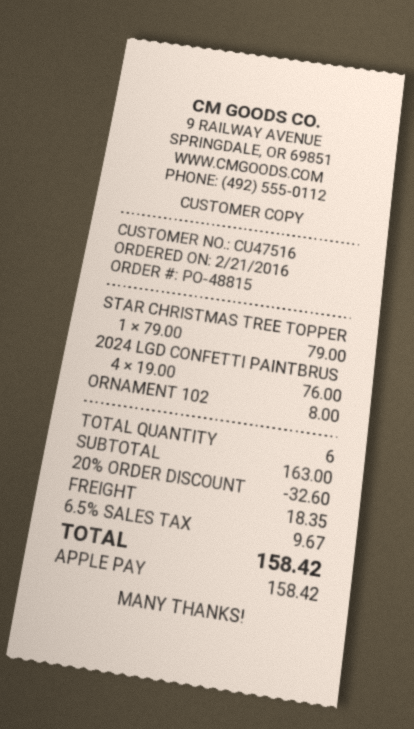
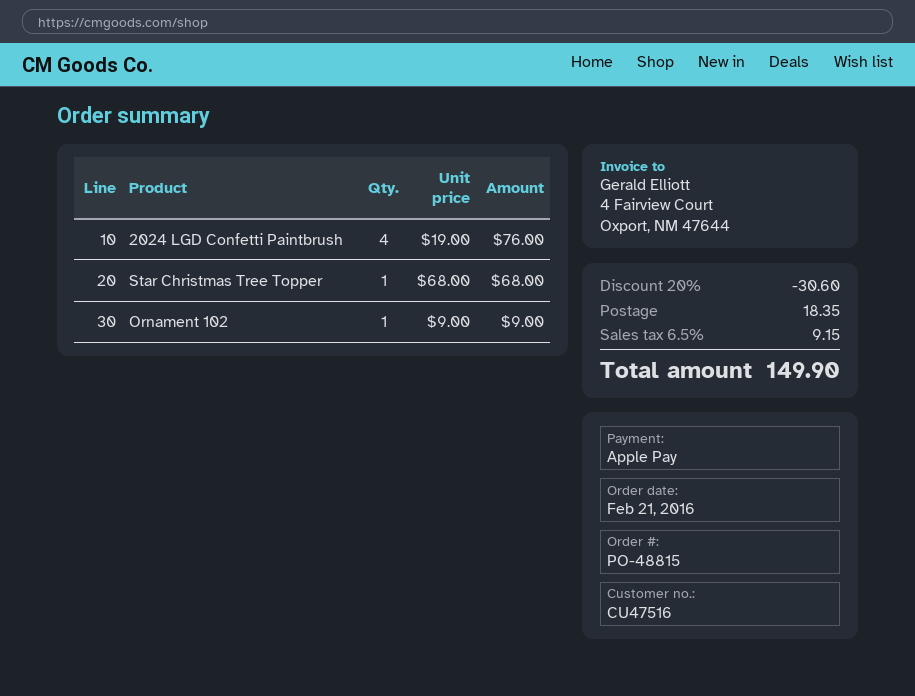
STAR CHRISTMAS TREE TOPPER: 1 x 79.00 = 79.00 -> 1 x 68.00 = 68.00
ORNAMENT 102: 1 x 8.00 = 8.00 -> 1 x 9.00 = 9.00
discount: 20% = 32.60 -> 20% = 30.60
tax: 6.5% = 9.67 -> 6.5% = 9.15
total: 158.42 -> 149.90

